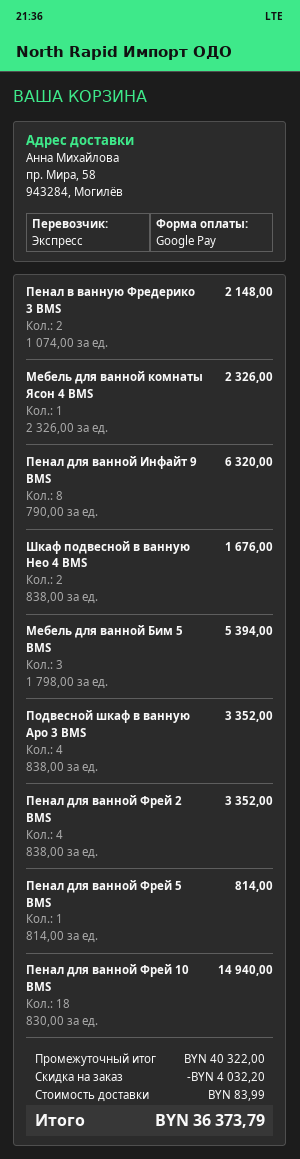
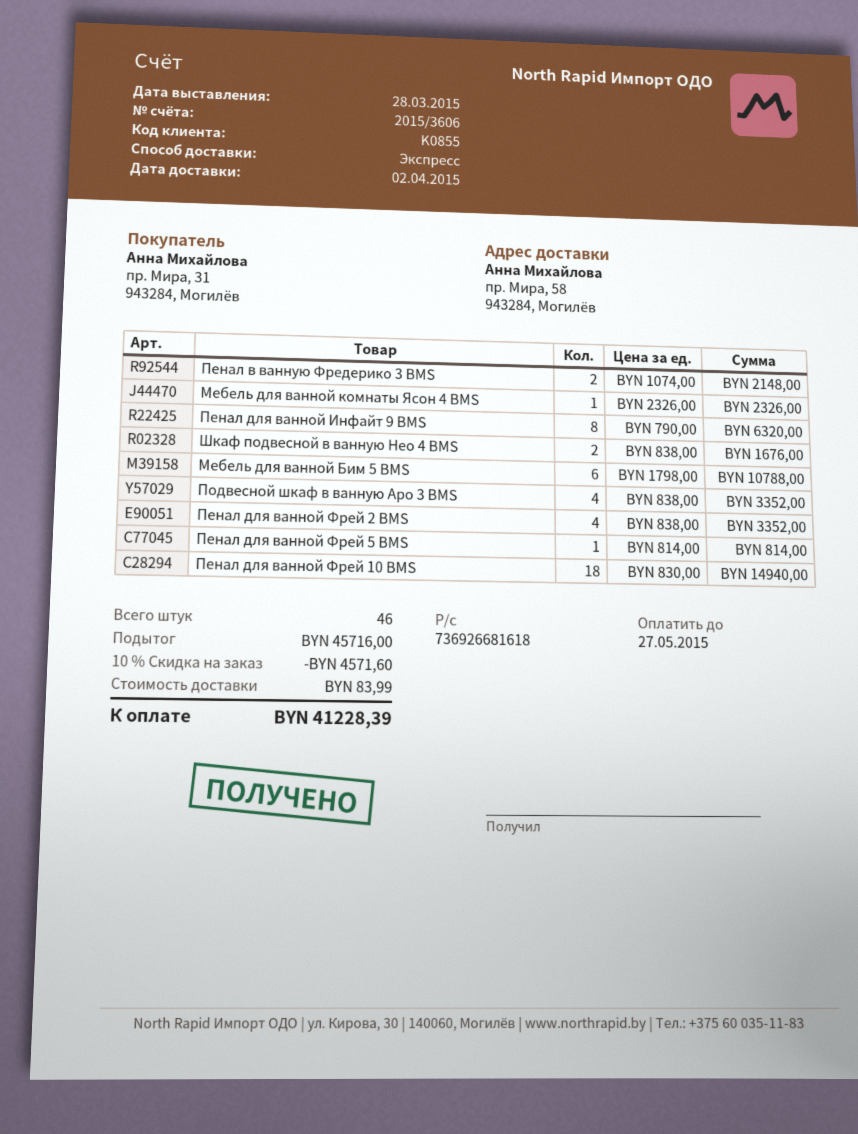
Мебель для ванной Бим 5 BMS: 3 x 1798.00 = 5394.00 -> 6 x 1798.00 = 10788.00
subtotal: 40322.00 -> 45716.00
discount: 4032.20 -> 4571.60
total: 36373.79 -> 41228.39

